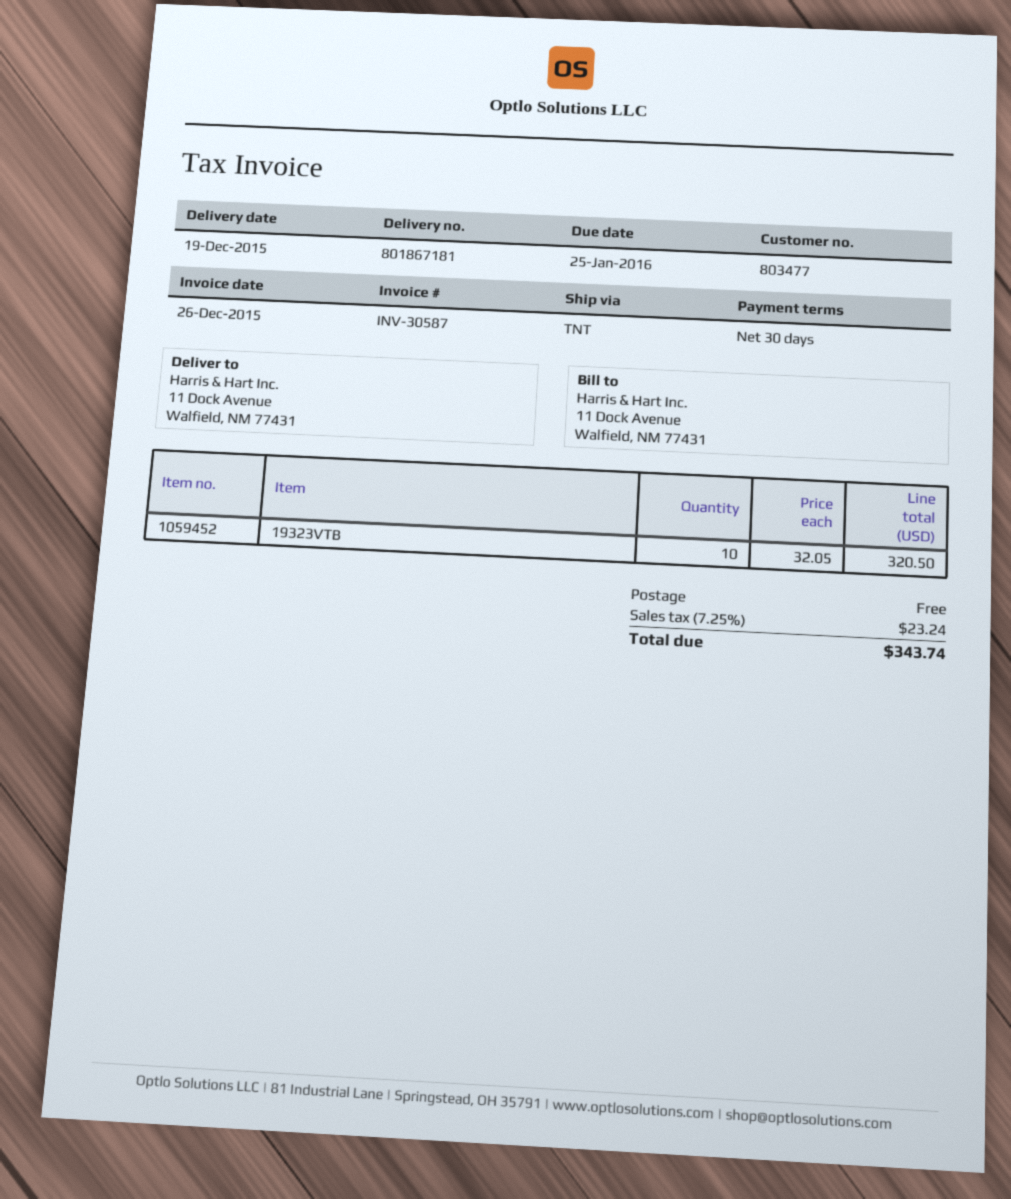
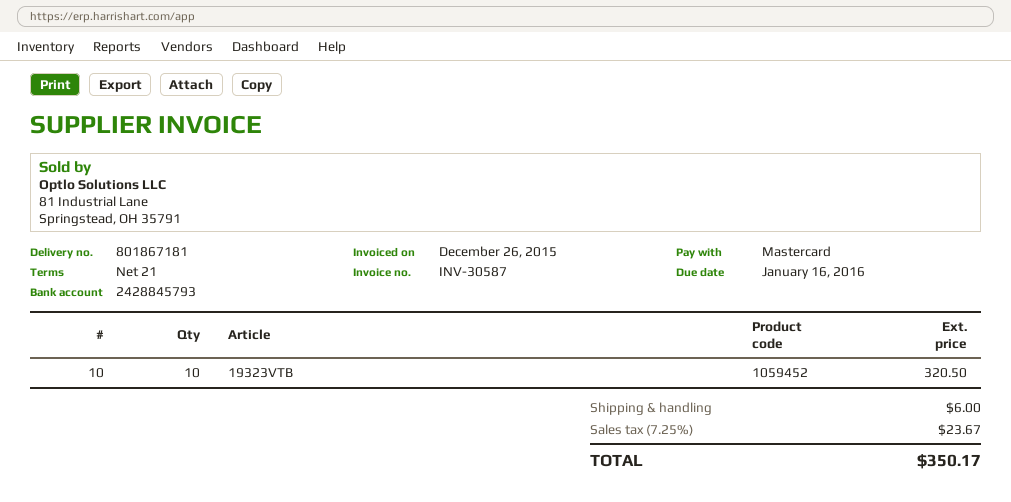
payment terms: 30 days -> 21 days
due date: 2016-01-25 -> 2016-01-16
shipping: 0.00 -> 6.00
tax: 7.25% = 23.24 -> 7.25% = 23.67
total: 343.74 -> 350.17

